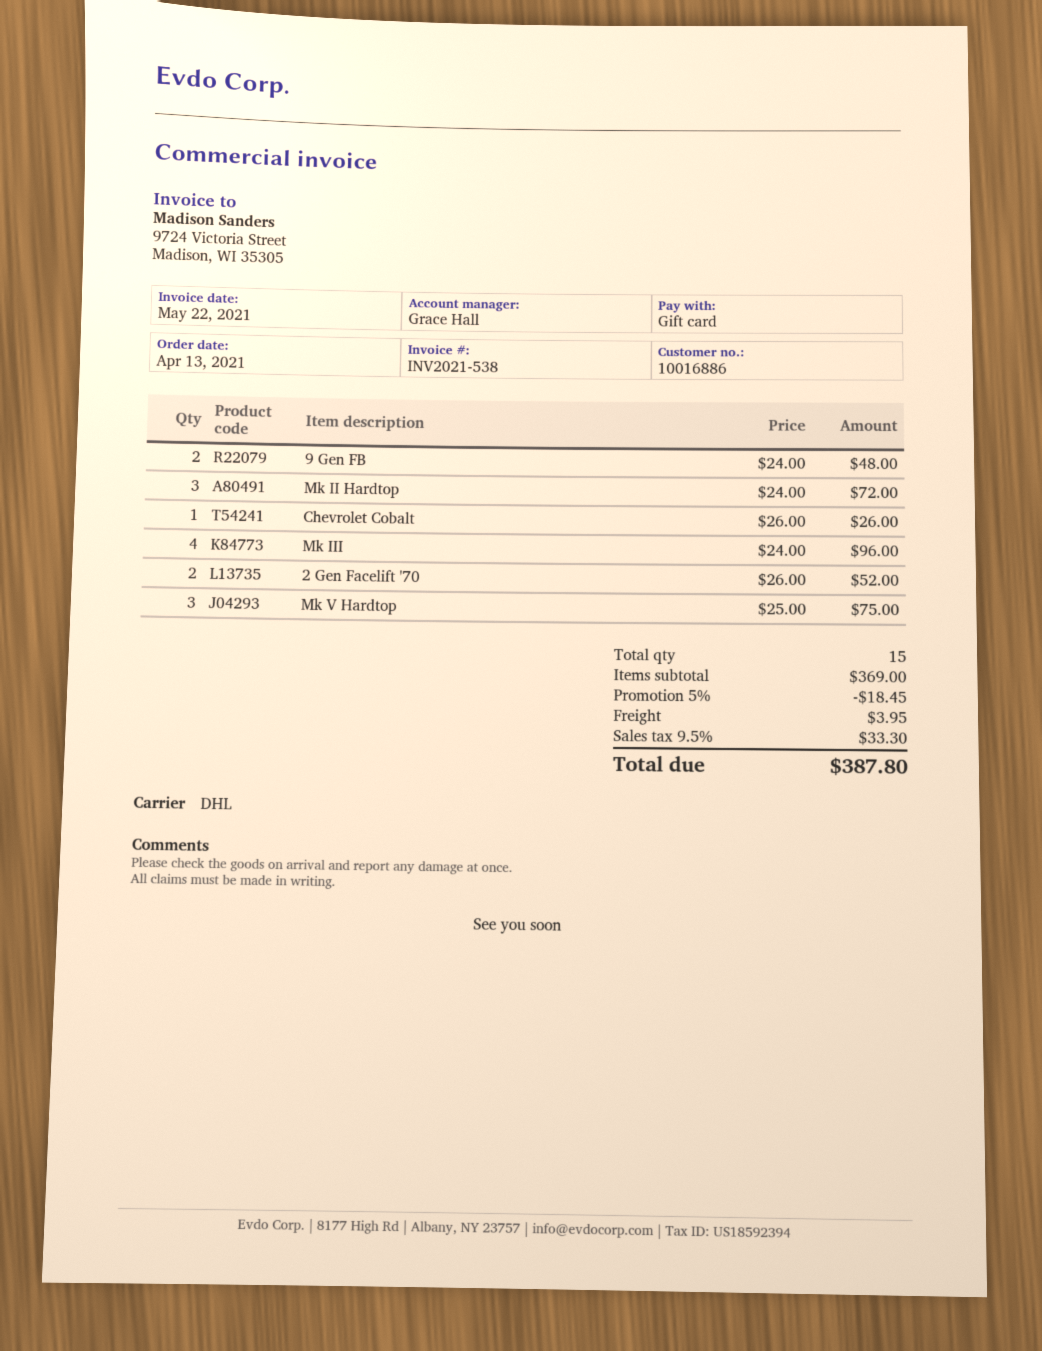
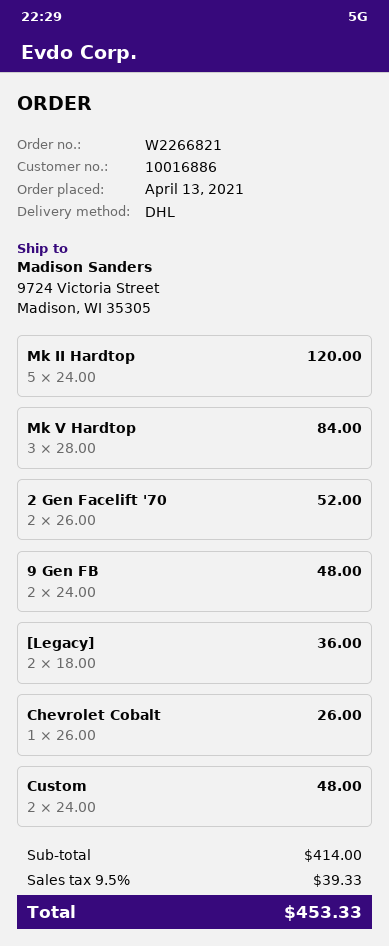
Mk II Hardtop: 3 x 24.00 = 72.00 -> 5 x 24.00 = 120.00
Mk III: 4 x 24.00 = 96.00 -> none
Mk V Hardtop: 3 x 25.00 = 75.00 -> 3 x 28.00 = 84.00
[Legacy]: none -> 2 x 18.00 = 36.00
Custom: none -> 2 x 24.00 = 48.00
subtotal: 369.00 -> 414.00
discount: 5% = 18.45 -> none
shipping: 3.95 -> none
tax: 9.5% = 33.30 -> 9.5% = 39.33
total: 387.80 -> 453.33

